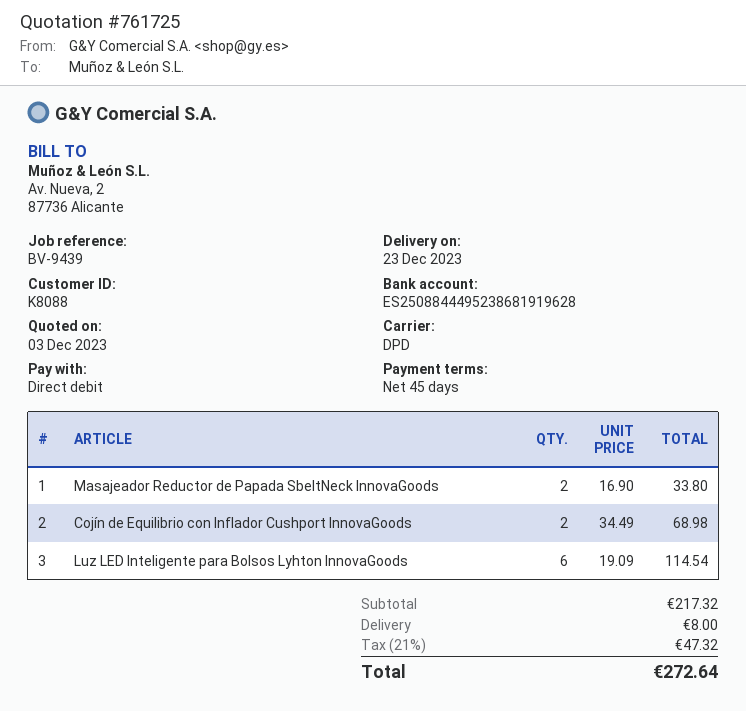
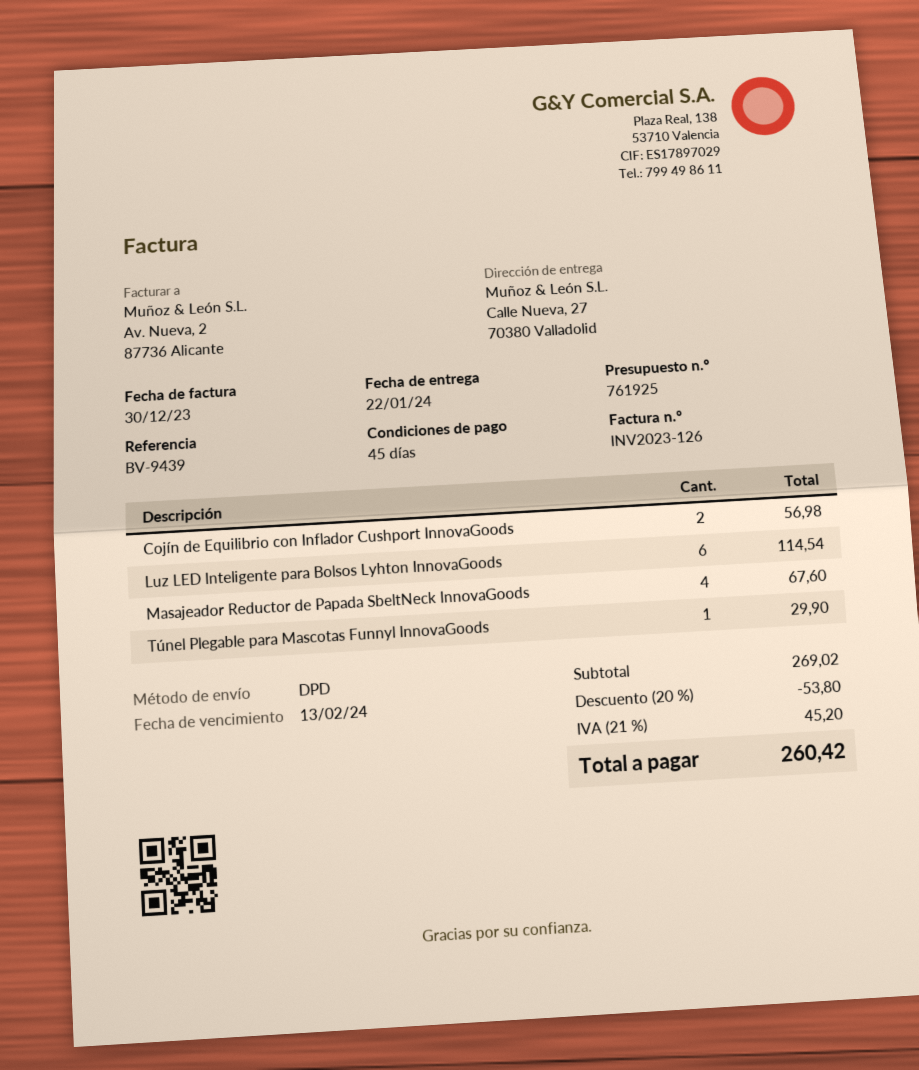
quote number: 761725 -> 761925
delivery date: 2023-12-23 -> 2024-01-22
Masajeador Reductor de Papada SbeltNeck InnovaGoods: 2 for 33.80 -> 4 for 67.60
Cojín de Equilibrio con Inflador Cushport InnovaGoods: 2 for 68.98 -> 2 for 56.98
Túnel Plegable para Mascotas Funnyl InnovaGoods: none -> 1 for 29.90
subtotal: 217.32 -> 269.02
discount: none -> 20% = 53.80
shipping: 8.00 -> none
tax: 21% = 47.32 -> 21% = 45.20
total: 272.64 -> 260.42

